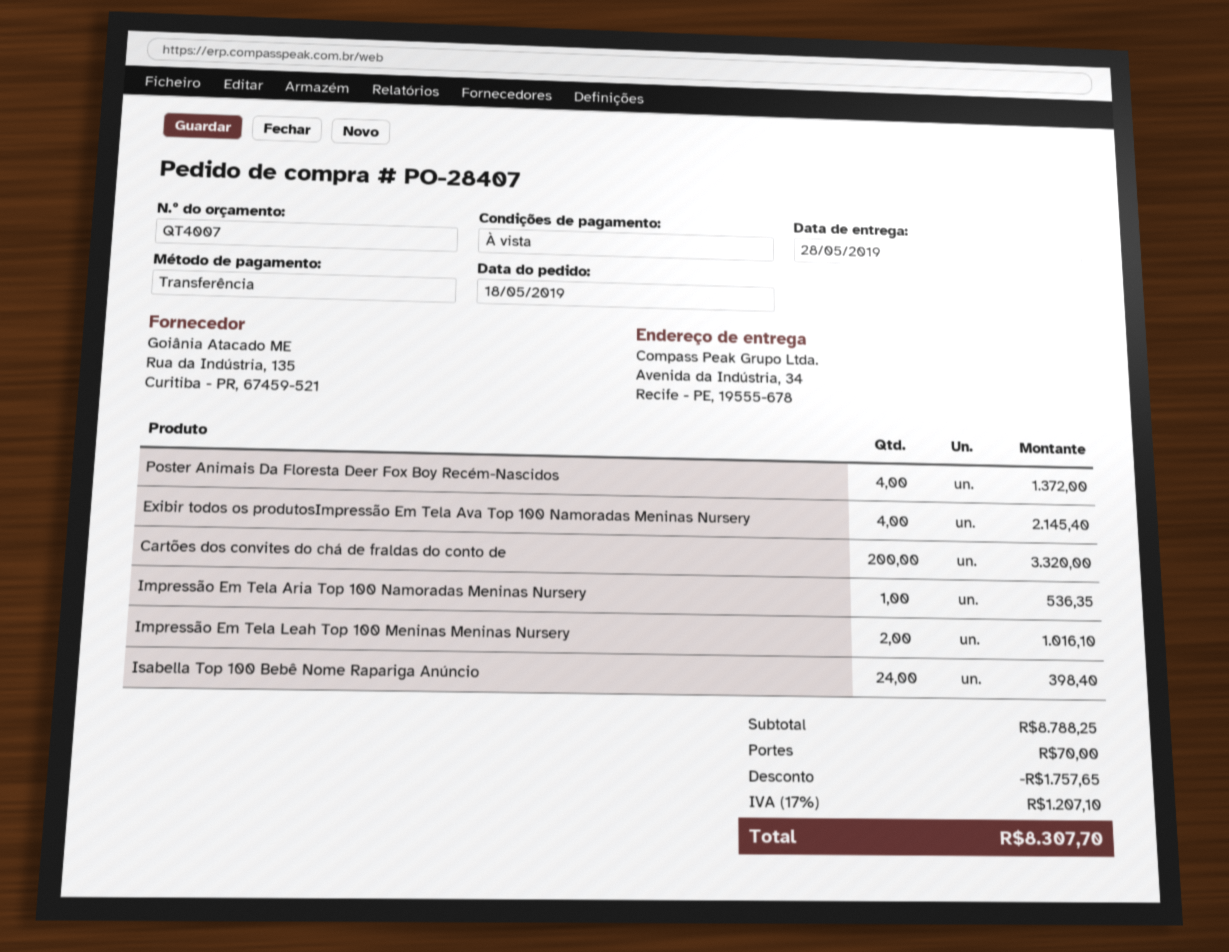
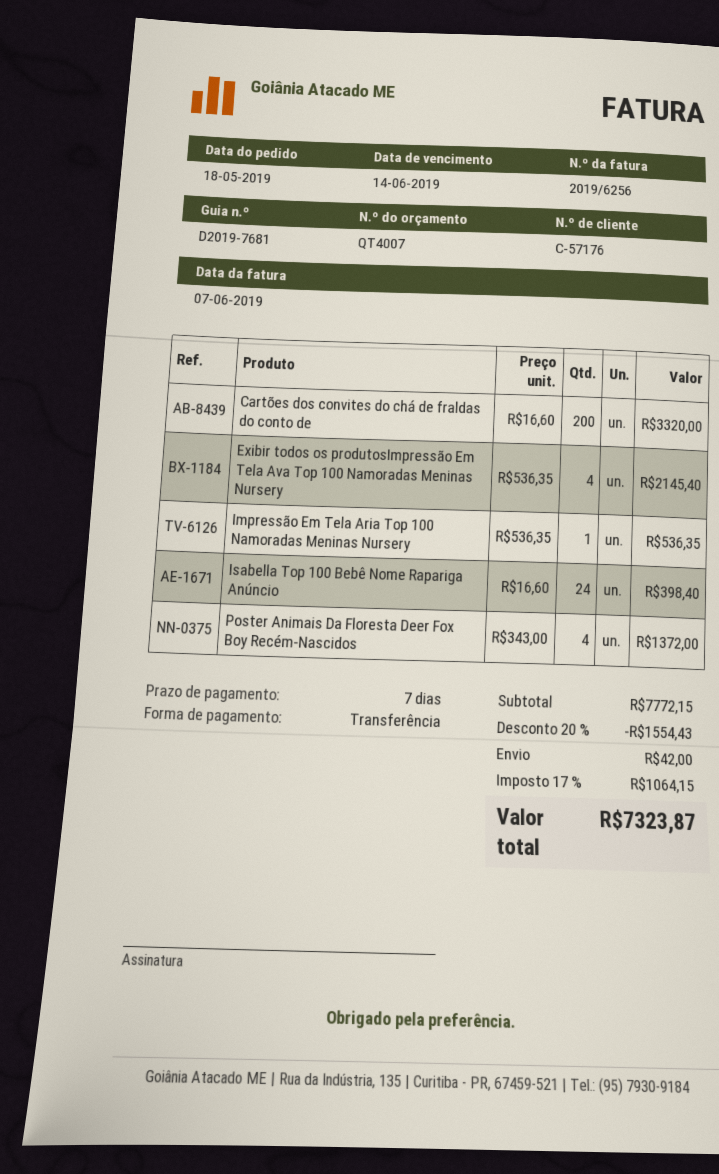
payment terms: on receipt -> 7 days
Impressão Em Tela Leah Top 100 Meninas Meninas Nursery: 2 for 1016.10 -> none
subtotal: 8788.25 -> 7772.15
discount: 1757.65 -> 1554.43
shipping: 70.00 -> 42.00
tax: 17% = 1207.10 -> 17% = 1064.15
total: 8307.70 -> 7323.87

